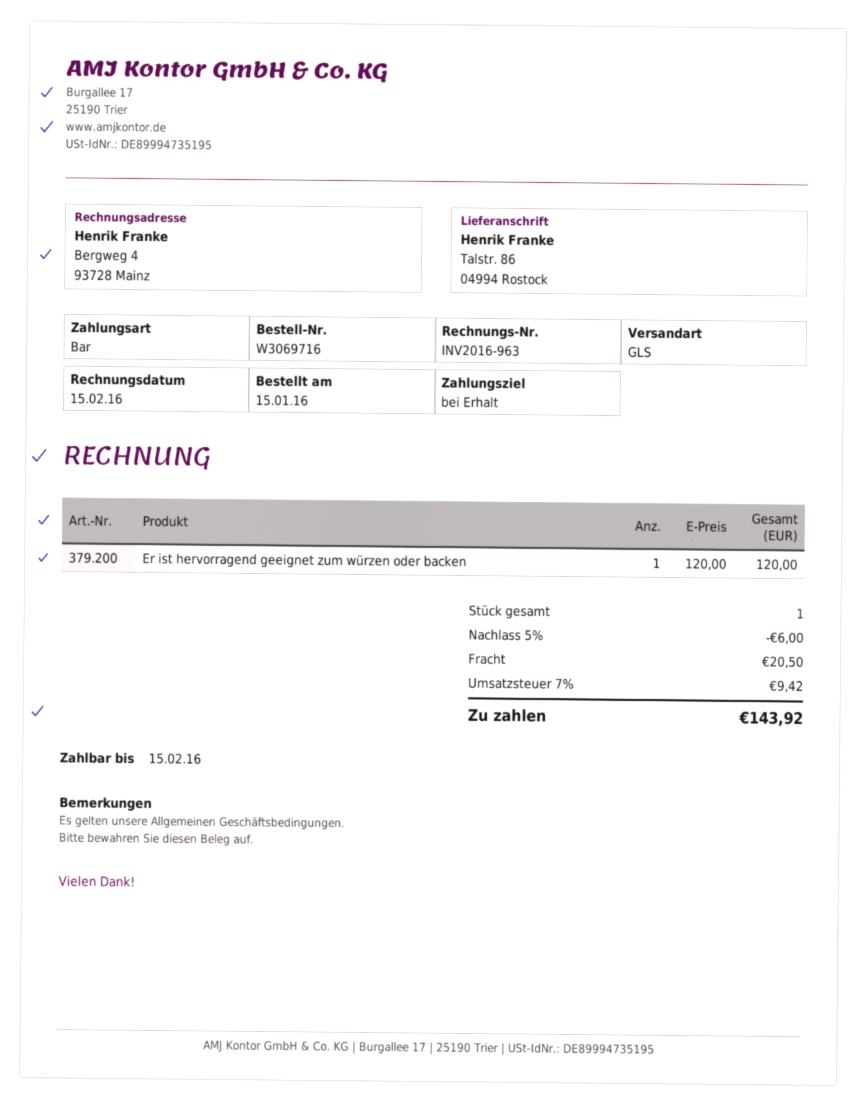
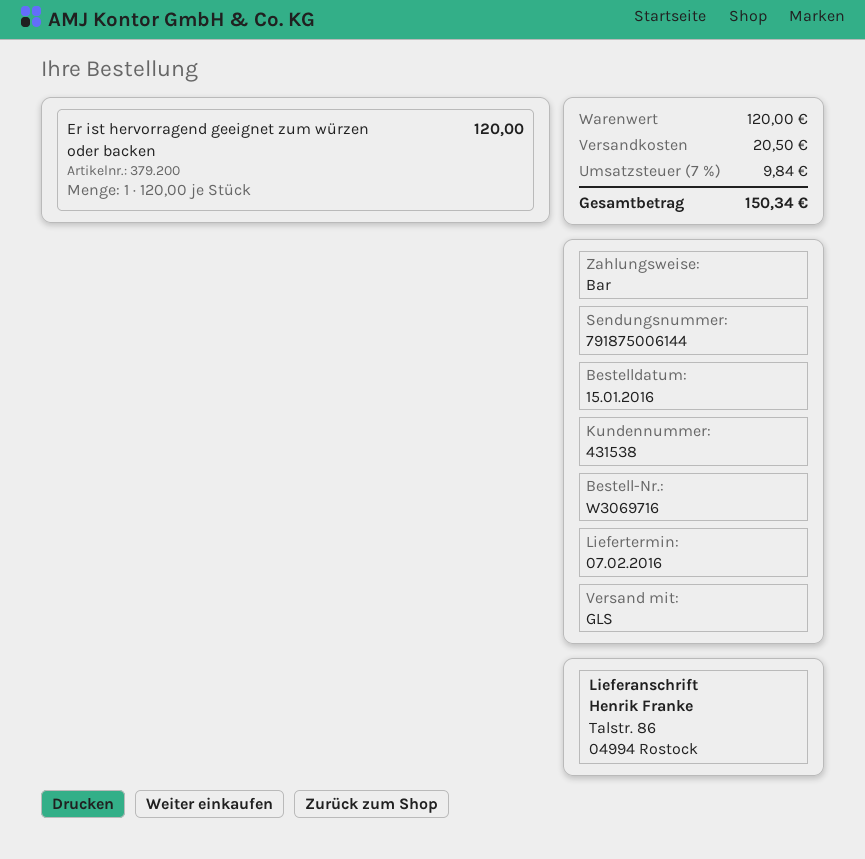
discount: 5% = 6.00 -> none
tax: 7% = 9.42 -> 7% = 9.84
total: 143.92 -> 150.34

